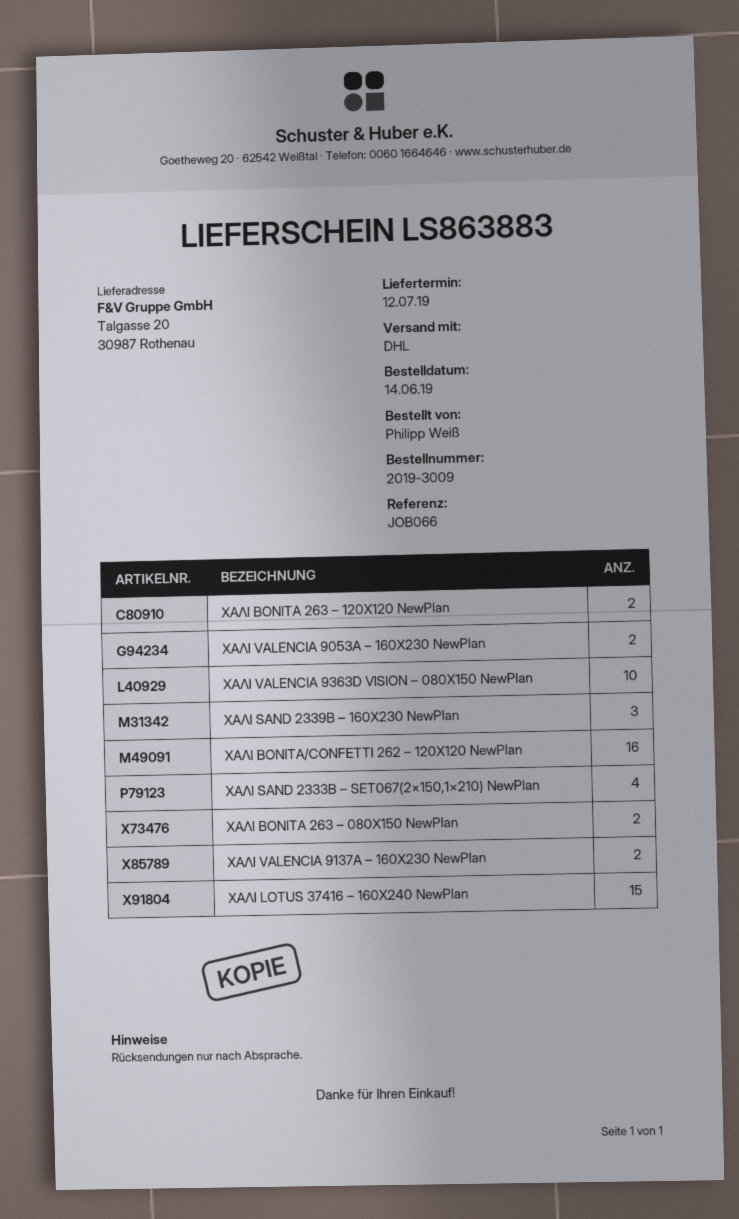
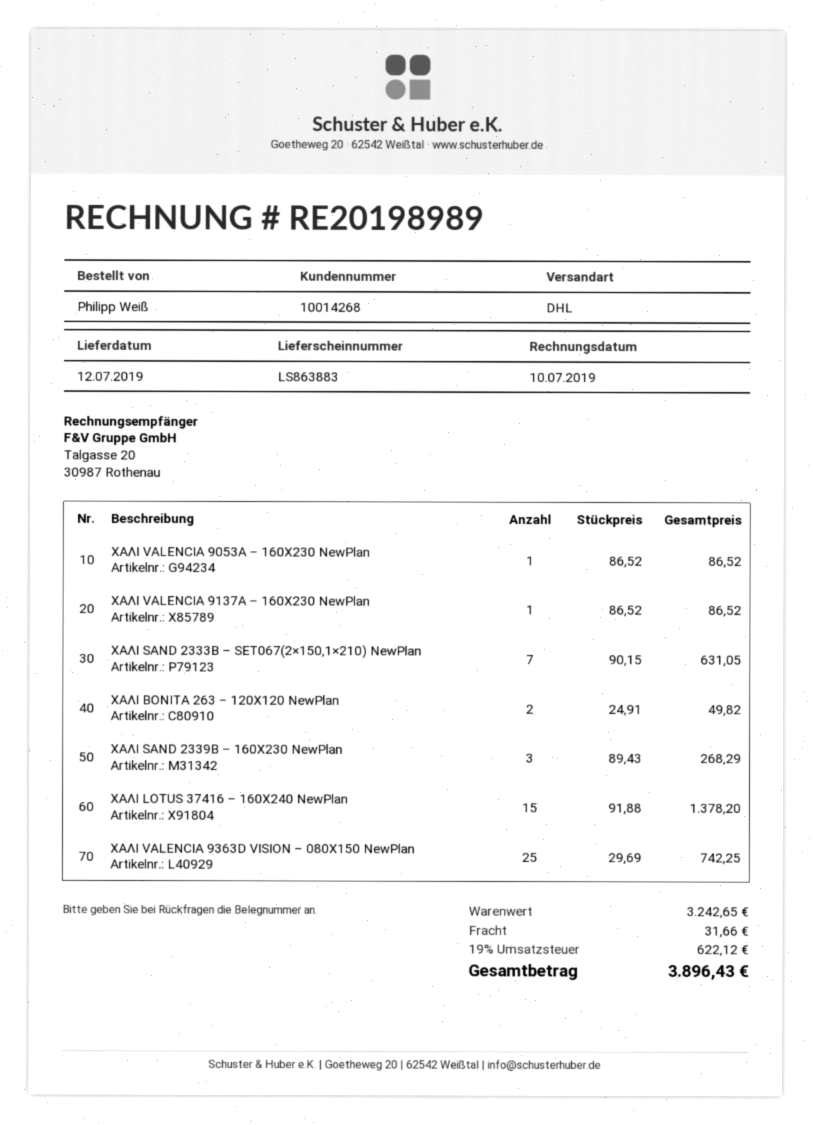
XΑΛΙ VALENCIA 9053A – 160X230 NewPlan: 2 -> 1
XΑΛΙ VALENCIA 9363D VISION – 080X150 NewPlan: 10 -> 25
ΧΑΛΙ BONITA/CONFETTI 262 – 120X120 NewPlan: 16 -> none
ΧΑΛΙ SAND 2333B – SET067(2×150,1×210) NewPlan: 4 -> 7
ΧΑΛΙ BONITA 263 – 080X150 NewPlan: 2 -> none
XΑΛΙ VALENCIA 9137A – 160X230 NewPlan: 2 -> 1

